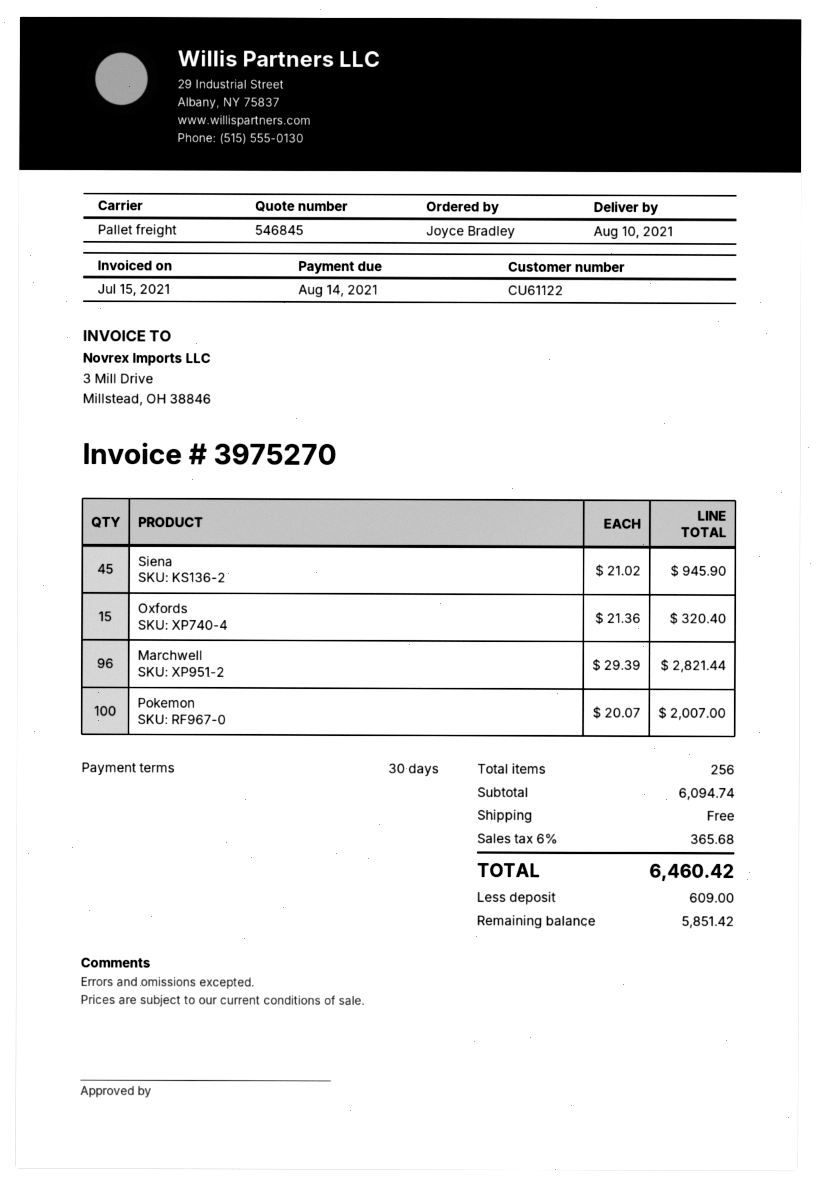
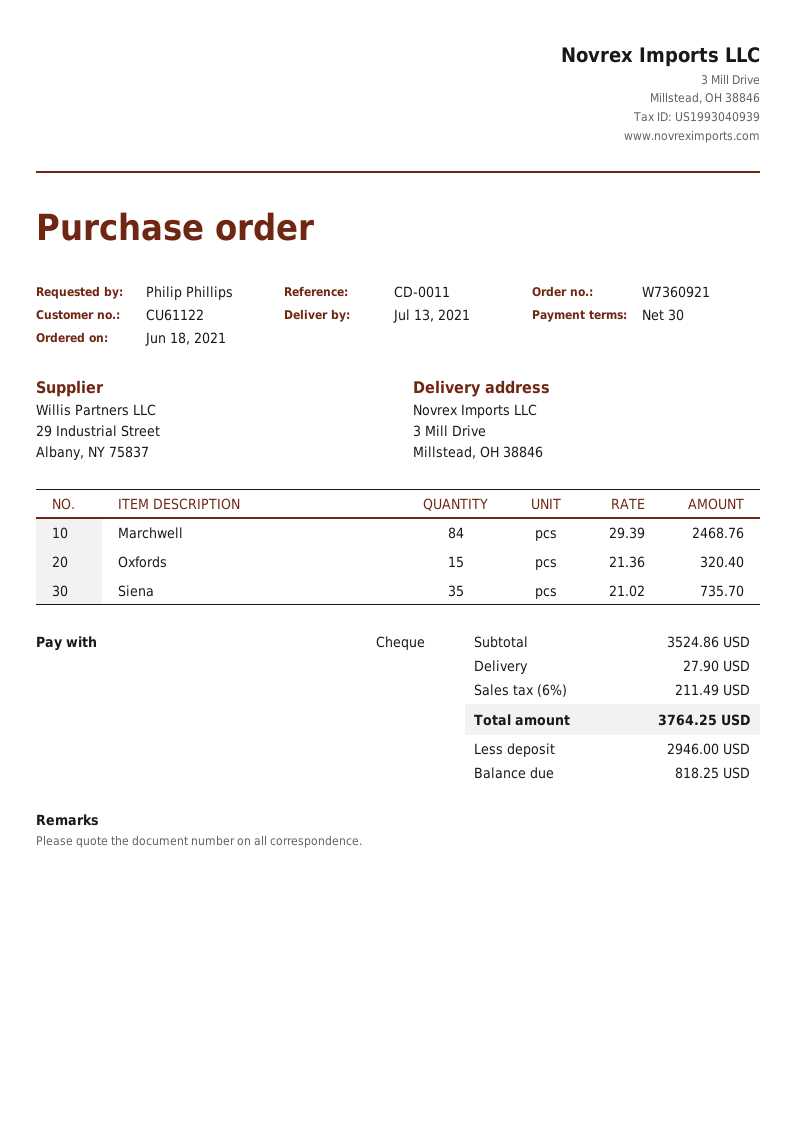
delivery date: 2021-08-10 -> 2021-07-13
ordered by: Joyce Bradley -> Philip Phillips
Siena: 45 x 21.02 = 945.90 -> 35 x 21.02 = 735.70
Marchwell: 96 x 29.39 = 2821.44 -> 84 x 29.39 = 2468.76
Pokemon: 100 x 20.07 = 2007.00 -> none
subtotal: 6094.74 -> 3524.86
shipping: 0.00 -> 27.90
tax: 6% = 365.68 -> 6% = 211.49
total: 6460.42 -> 3764.25
deposit: 609.00 -> 2946.00
balance: 5851.42 -> 818.25

